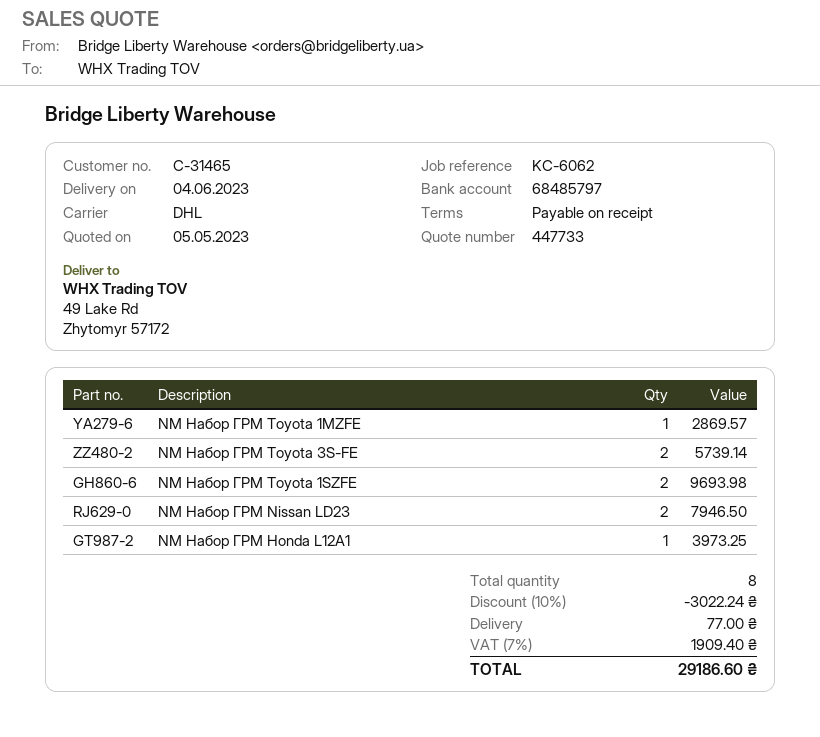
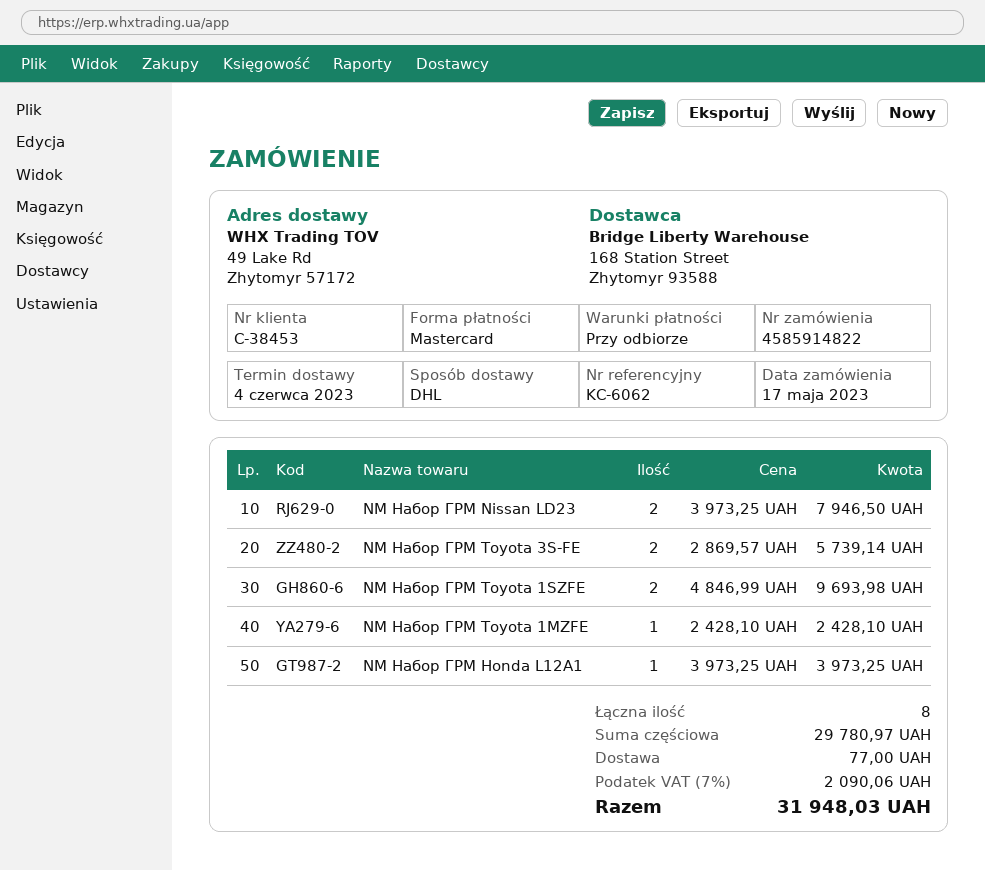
customer number: C-31465 -> C-38453
NM Набор ГРМ Toyota 1MZFE: 1 for 2869.57 -> 1 for 2428.10
discount: 10% = 3022.24 -> none
tax: 7% = 1909.40 -> 7% = 2090.06
total: 29186.60 -> 31948.03

